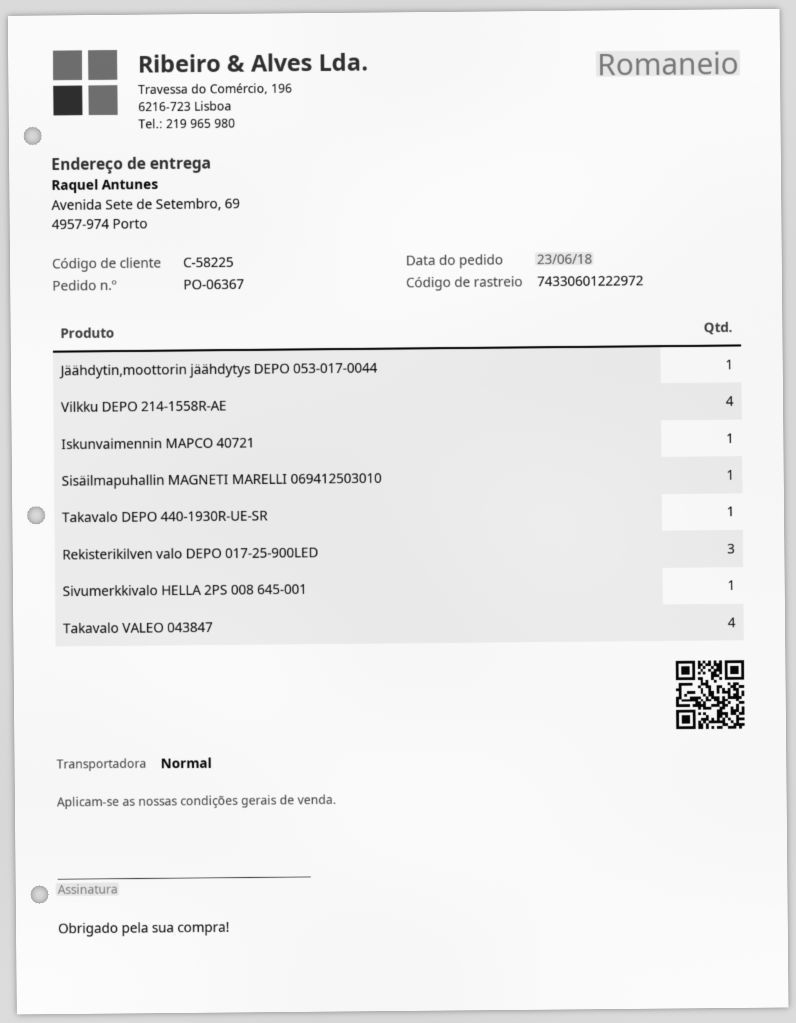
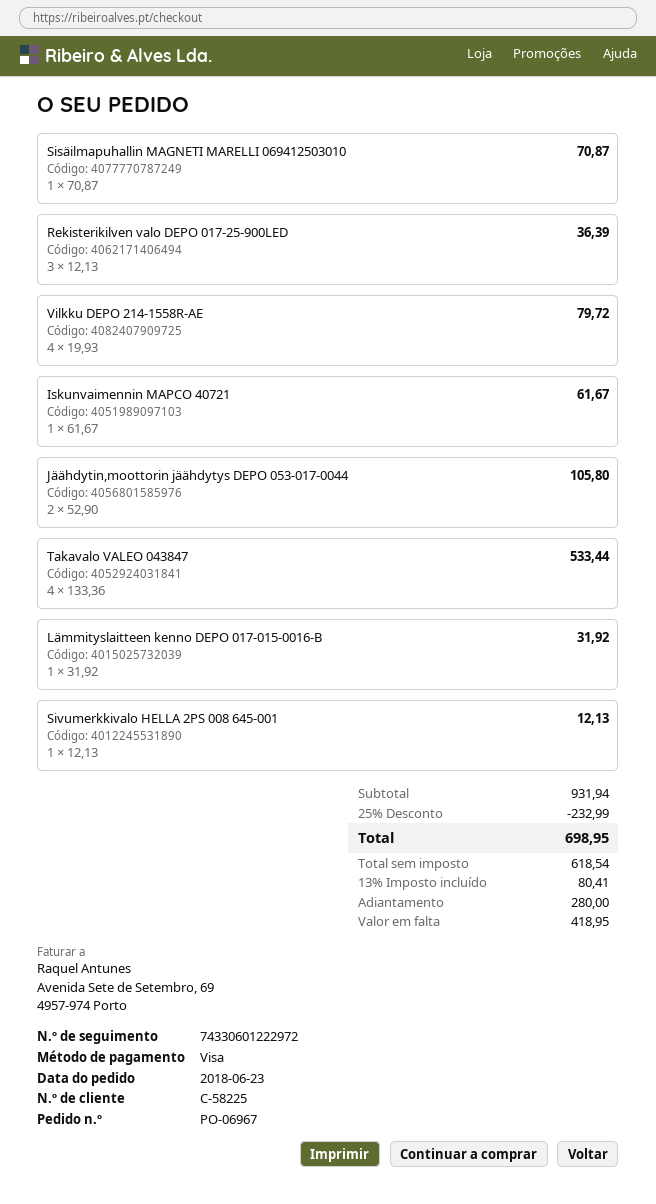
order number: PO-06367 -> PO-06967
Jäähdytin,moottorin jäähdytys DEPO 053-017-0044: 1 -> 2
Takavalo DEPO 440-1930R-UE-SR: 1 -> none
Lämmityslaitteen kenno DEPO 017-015-0016-B: none -> 1

